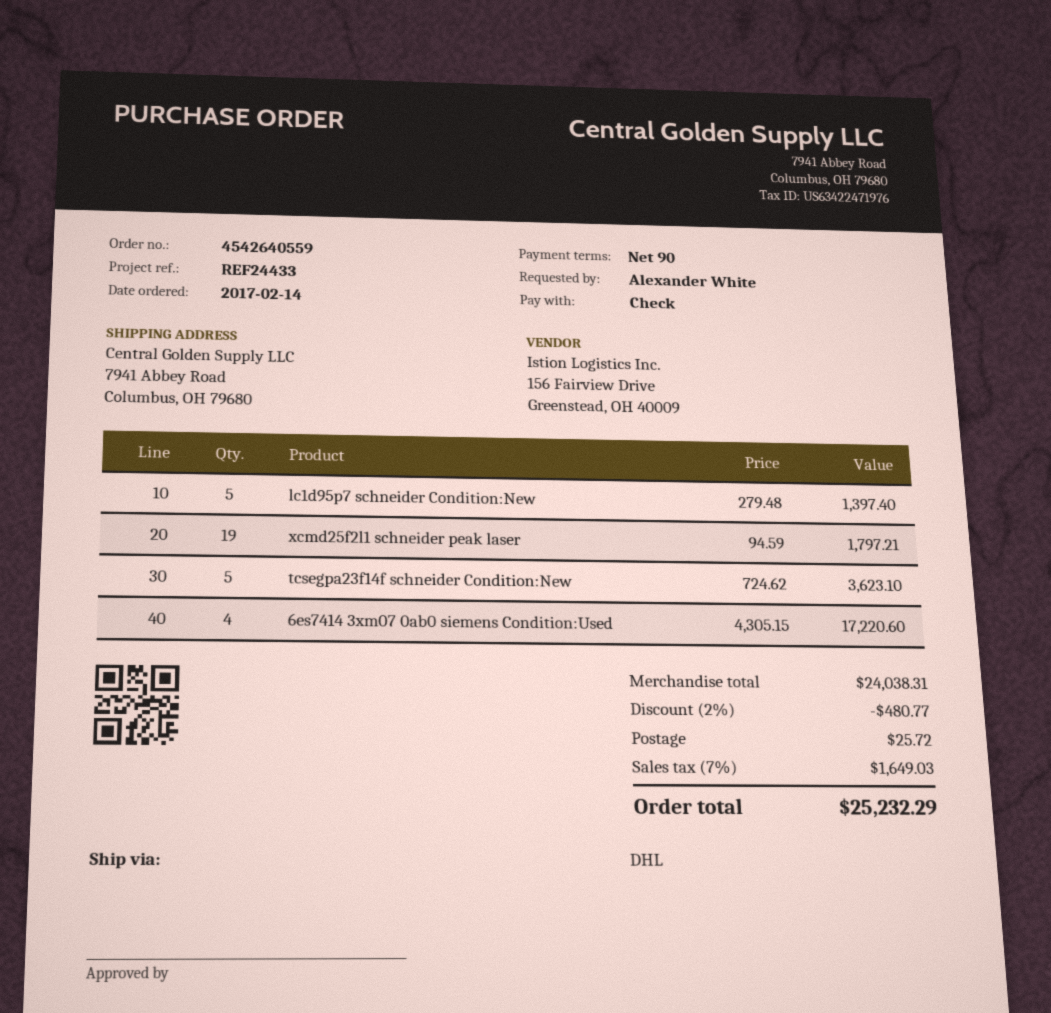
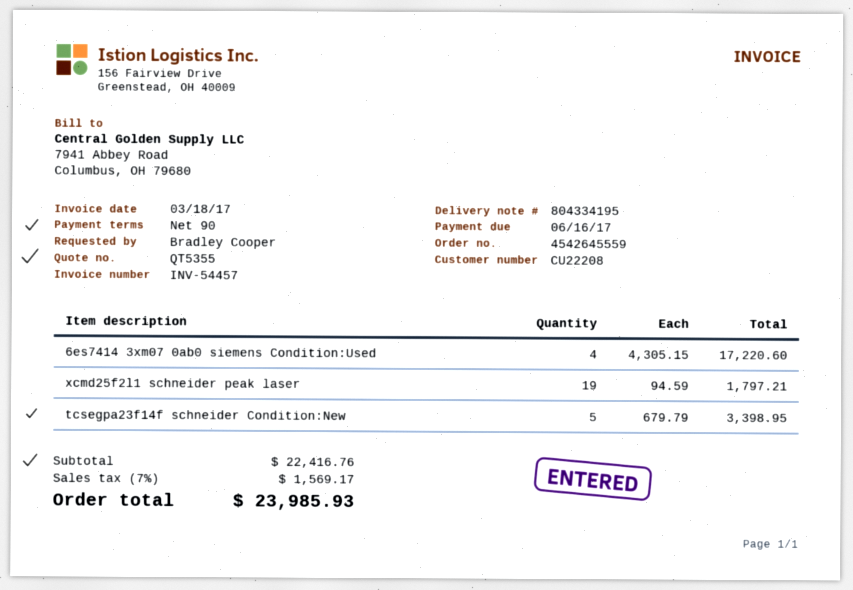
order number: 4542640559 -> 4542645559
ordered by: Alexander White -> Bradley Cooper
lc1d95p7 schneider Condition:New: 5 x 279.48 = 1397.40 -> none
tcsegpa23f14f schneider Condition:New: 5 x 724.62 = 3623.10 -> 5 x 679.79 = 3398.95
subtotal: 24038.31 -> 22416.76
discount: 2% = 480.77 -> none
shipping: 25.72 -> none
tax: 7% = 1649.03 -> 7% = 1569.17
total: 25232.29 -> 23985.93

